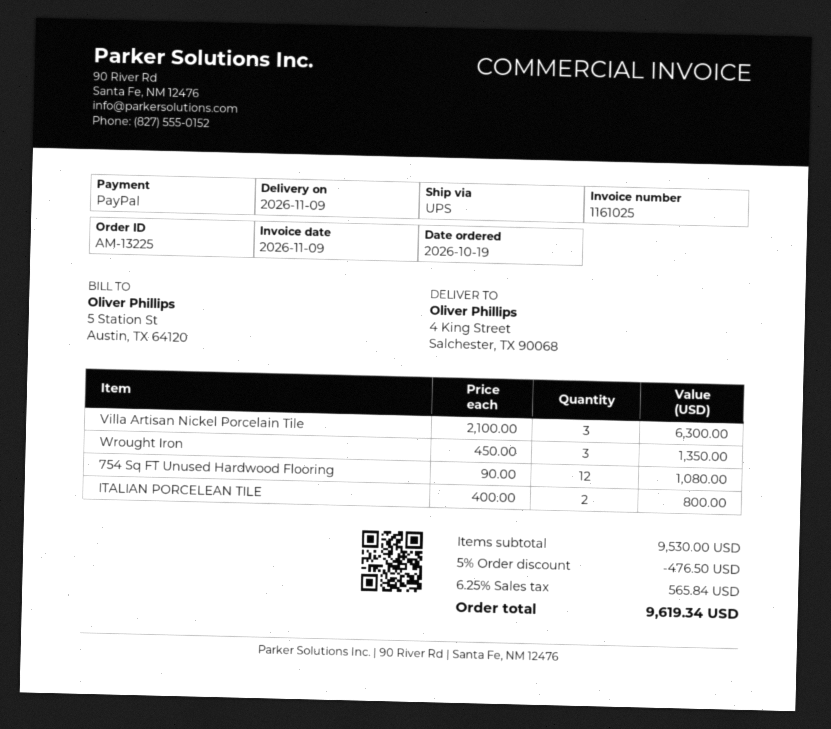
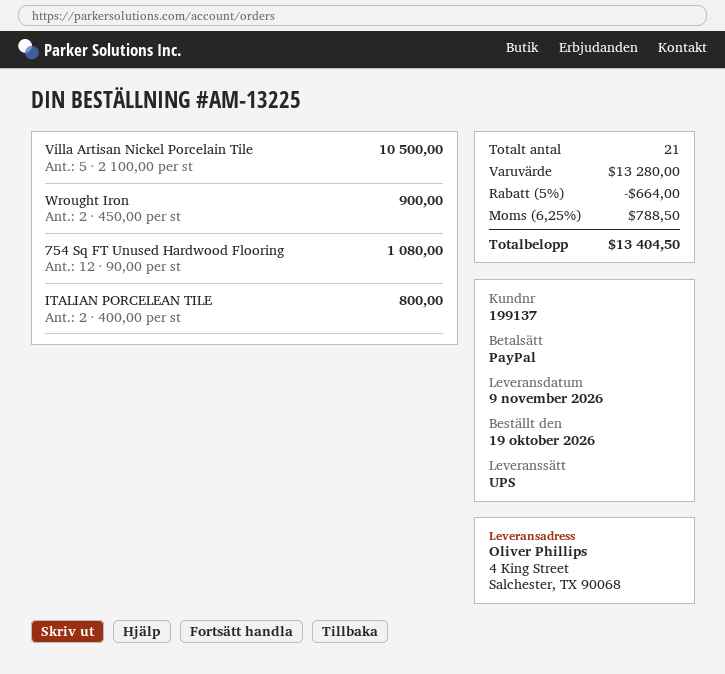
Villa Artisan Nickel Porcelain Tile: 3 x 2100.00 = 6300.00 -> 5 x 2100.00 = 10500.00
Wrought Iron: 3 x 450.00 = 1350.00 -> 2 x 450.00 = 900.00
subtotal: 9530.00 -> 13280.00
discount: 5% = 476.50 -> 5% = 664.00
tax: 6.25% = 565.84 -> 6.25% = 788.50
total: 9619.34 -> 13404.50

